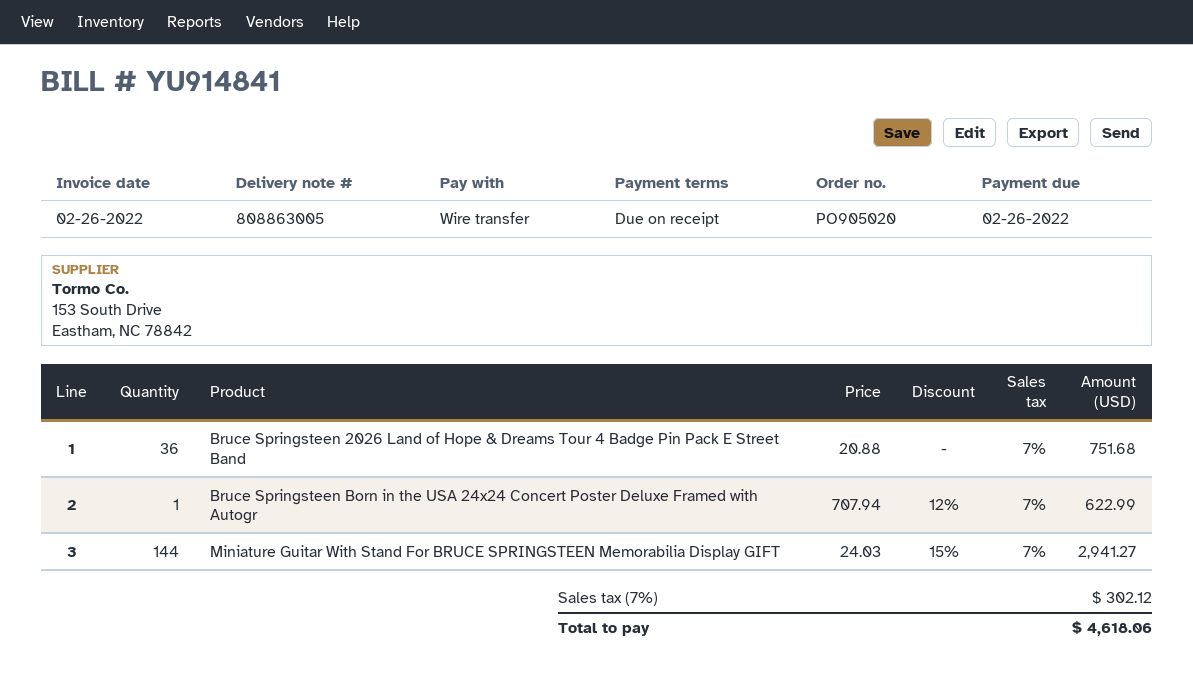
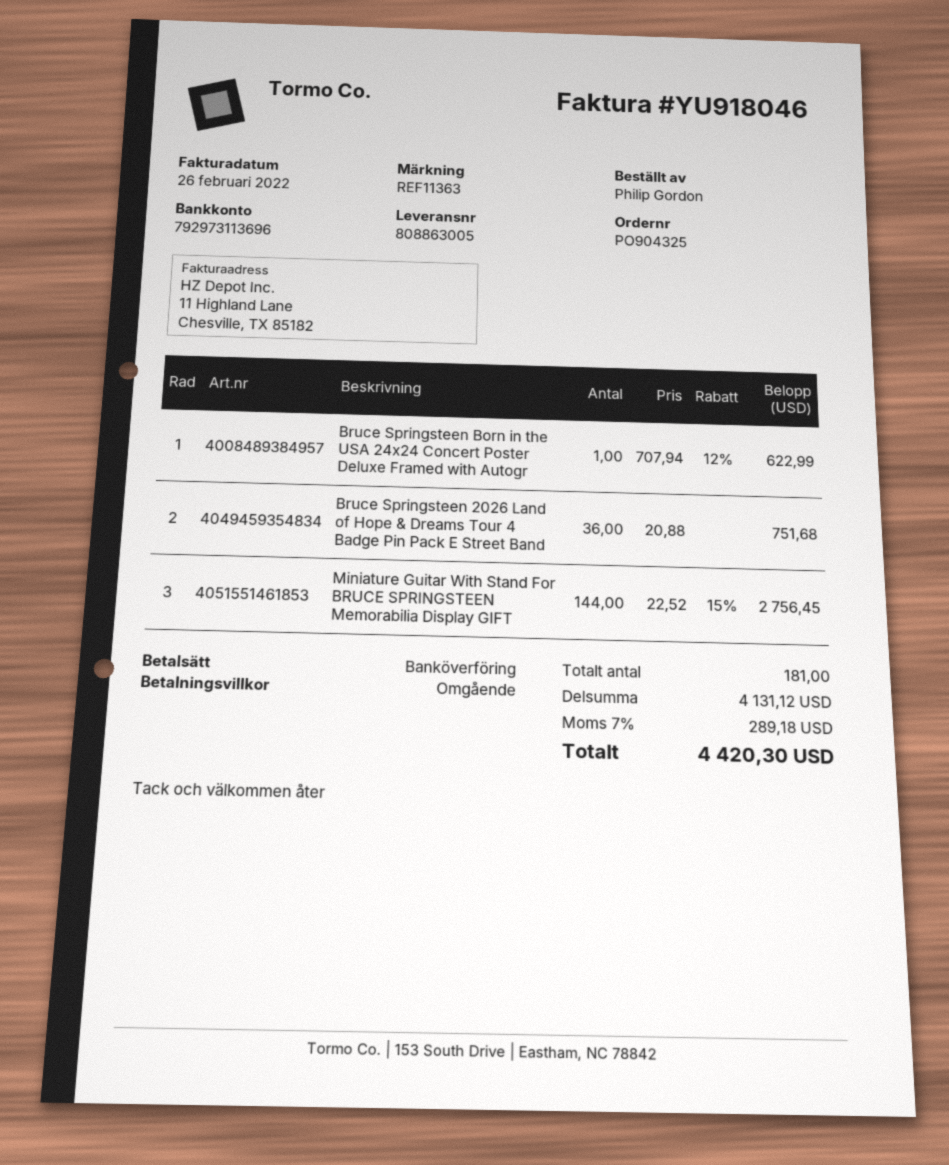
order number: PO905020 -> PO904325
invoice number: YU914841 -> YU918046
Miniature Guitar With Stand For BRUCE SPRINGSTEEN Memorabilia Display GIFT: 144 x 24.03 - 15% = 2941.27 -> 144 x 22.52 - 15% = 2756.45
tax: 7% = 302.12 -> 7% = 289.18
total: 4618.06 -> 4420.30

